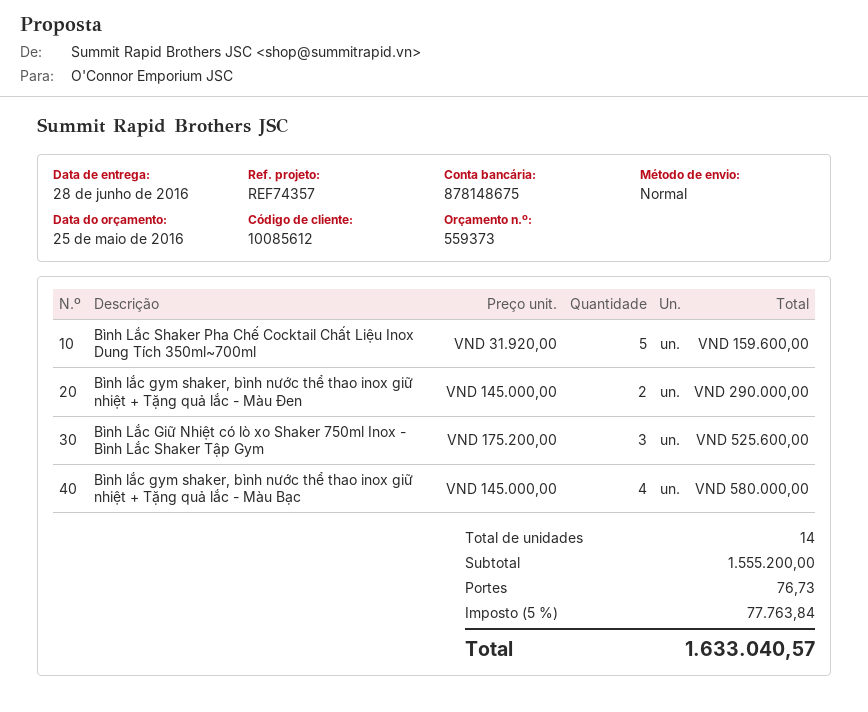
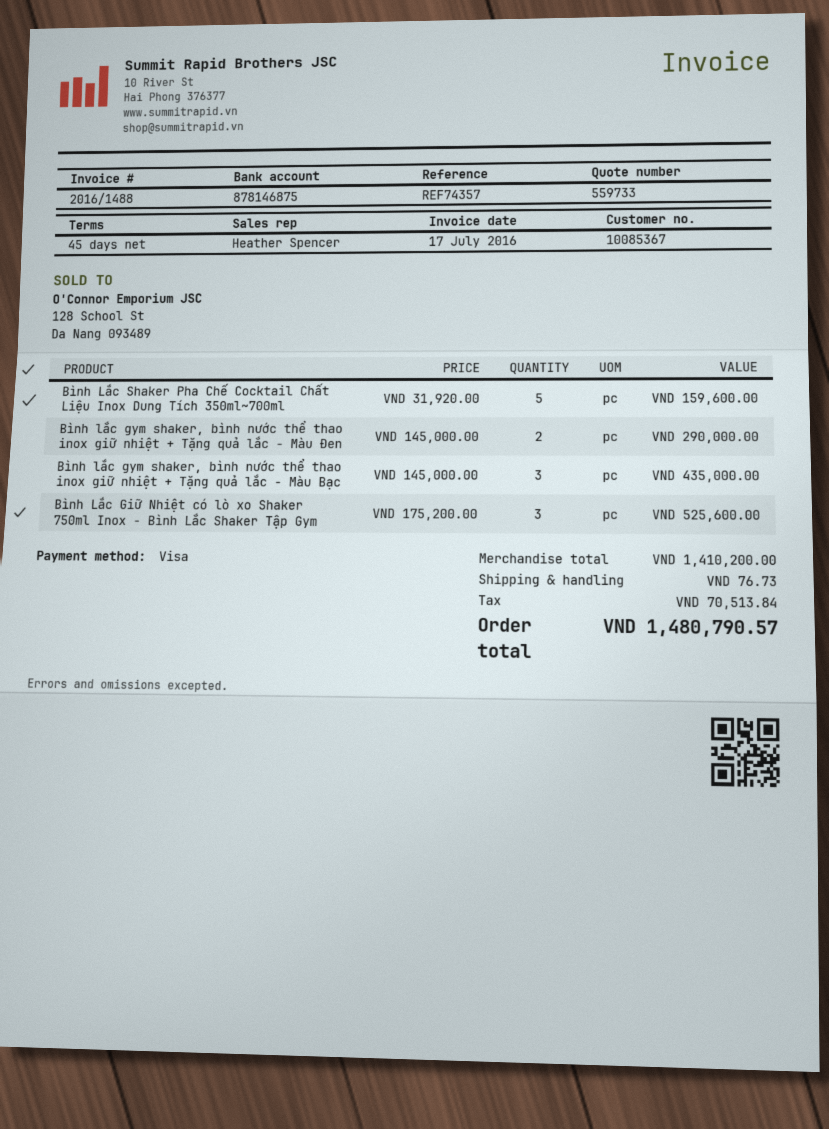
quote number: 559373 -> 559733
customer number: 10085612 -> 10085367
bank account: 878148675 -> 878146875
Bình lắc gym shaker, bình nước thể thao inox giữ nhiệt + Tặng quả lắc - Màu Bạc: 4 x 145000.00 = 580000.00 -> 3 x 145000.00 = 435000.00
subtotal: 1555200.00 -> 1410200.00
tax: 77763.84 -> 70513.84
total: 1633040.57 -> 1480790.57

